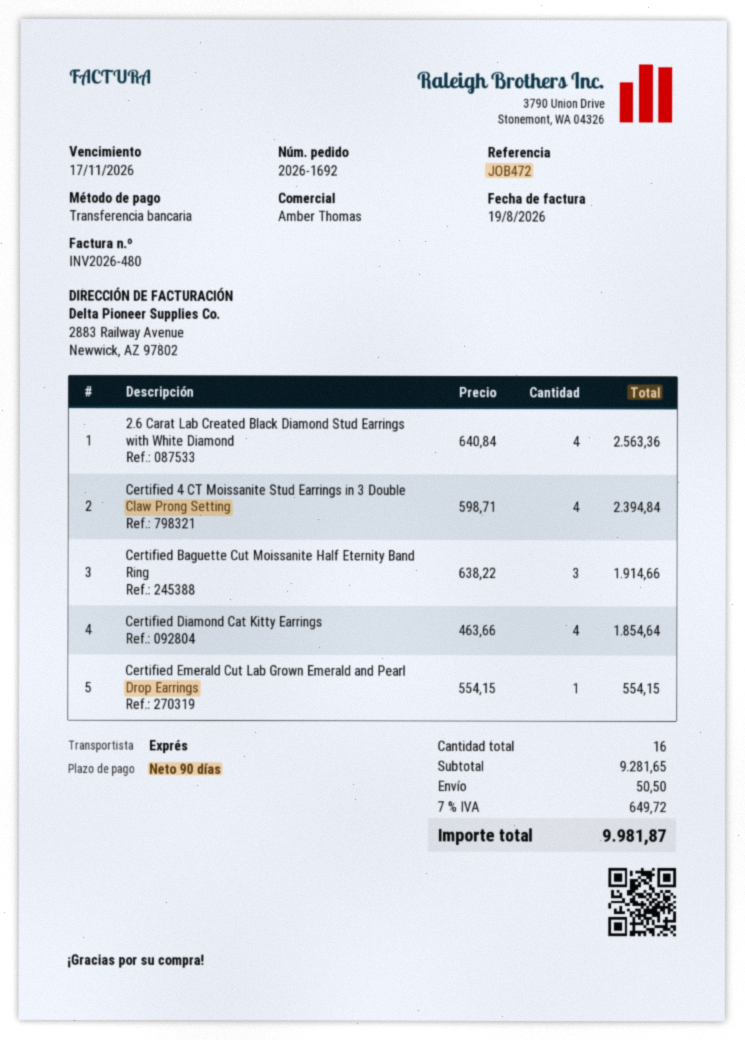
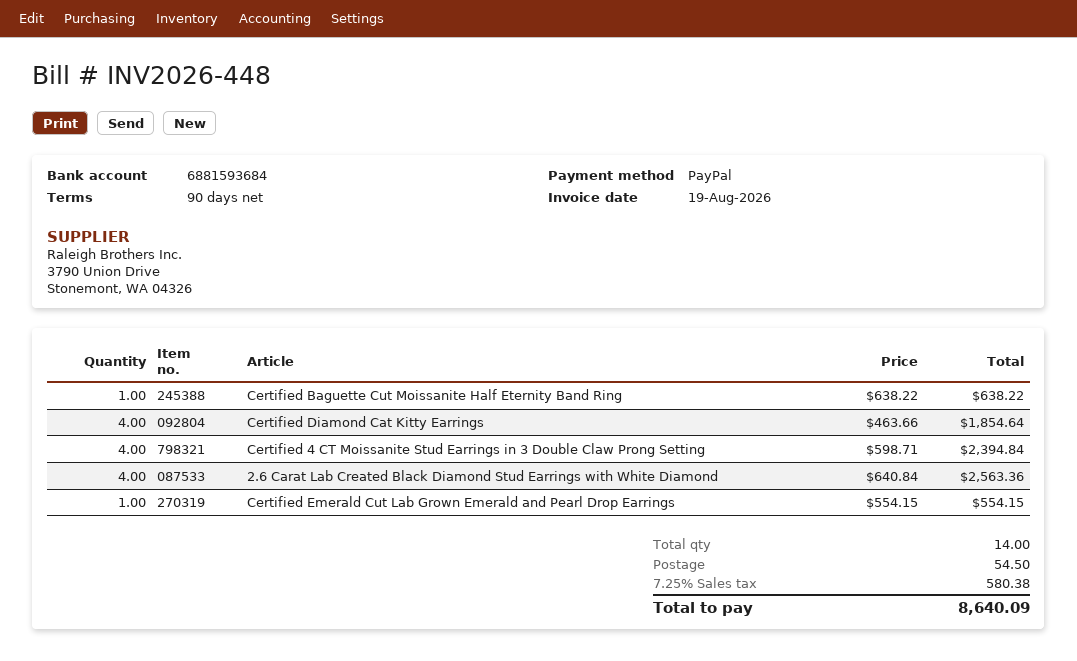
invoice number: INV2026-480 -> INV2026-448
payment method: bank transfer -> PayPal
Certified Baguette Cut Moissanite Half Eternity Band Ring: 3 x 638.22 = 1914.66 -> 1 x 638.22 = 638.22
total quantity: 16 -> 14
shipping: 50.50 -> 54.50
tax: 7% = 649.72 -> 7.25% = 580.38
total: 9981.87 -> 8640.09

